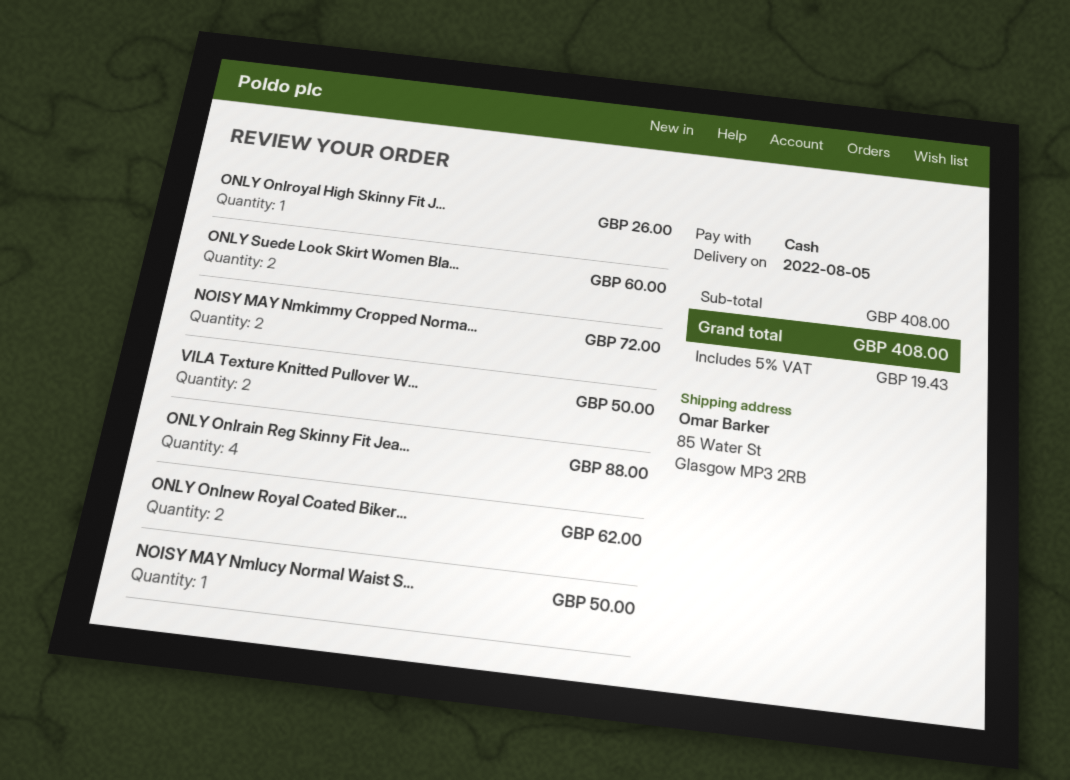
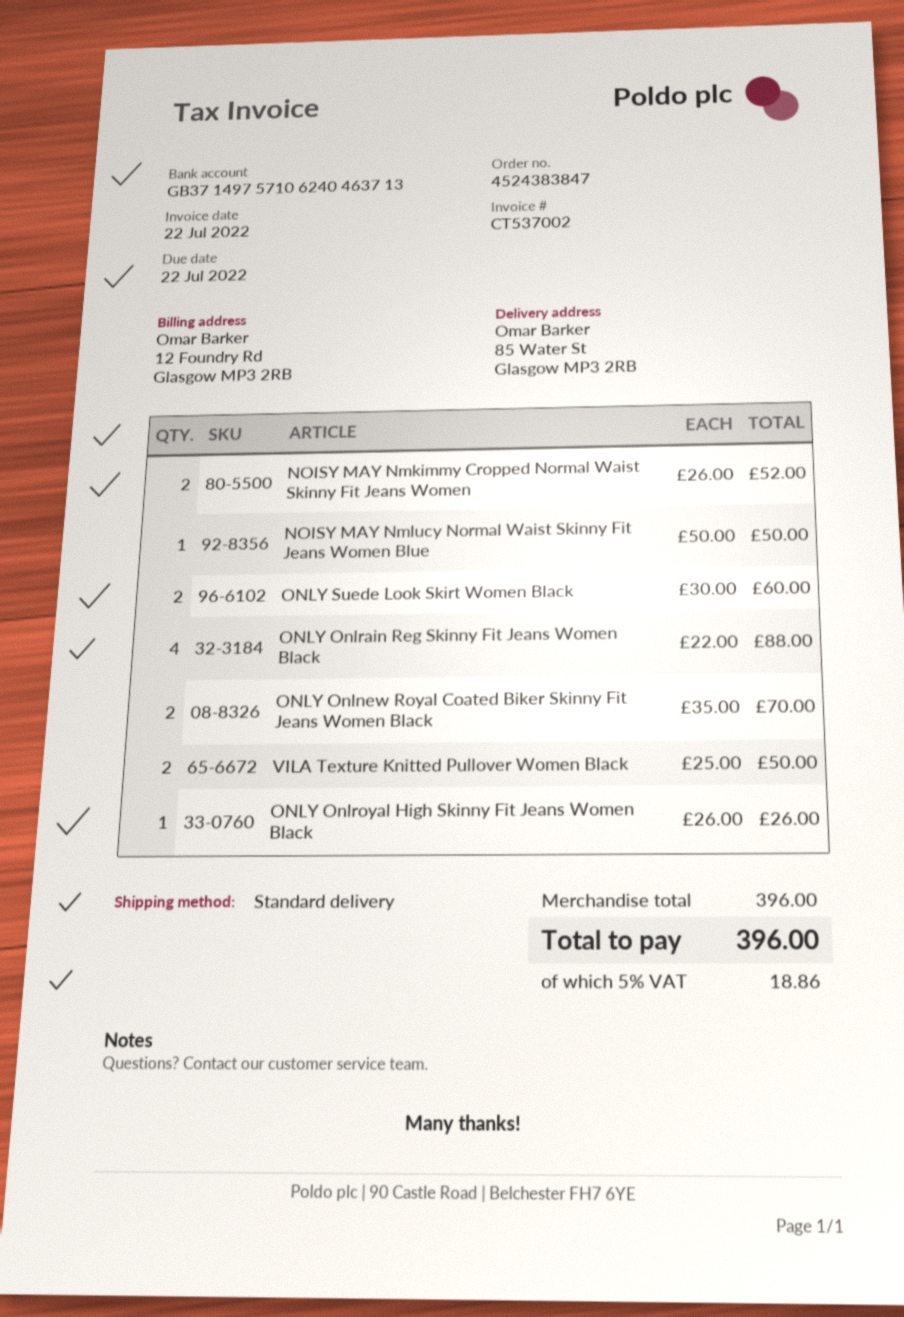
NOISY MAY Nmkimmy Cropped Norma...: 2 for 72.00 -> 2 for 52.00
ONLY Onlnew Royal Coated Biker...: 2 for 62.00 -> 2 for 70.00
subtotal: 408.00 -> 396.00
tax: 5% = 19.43 -> 5% = 18.86
total: 408.00 -> 396.00

